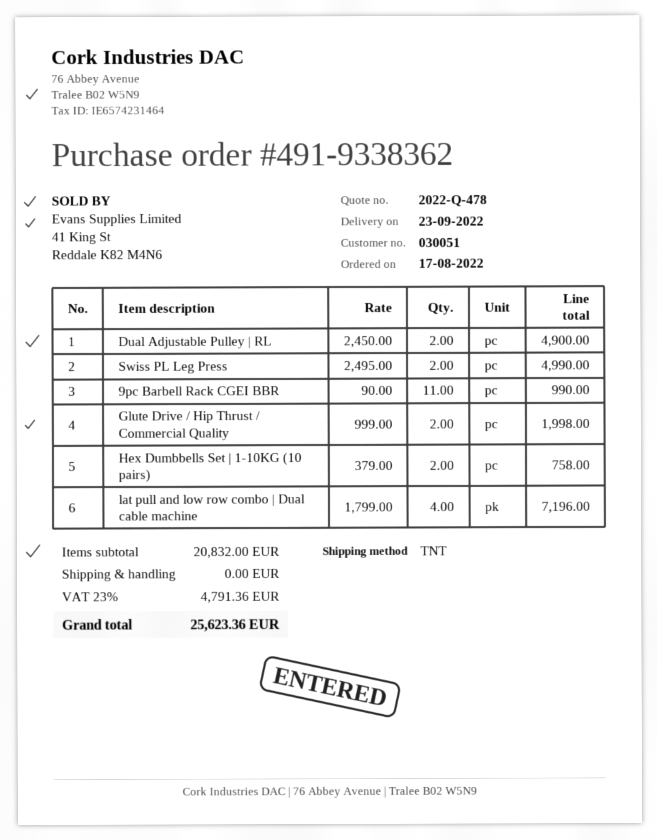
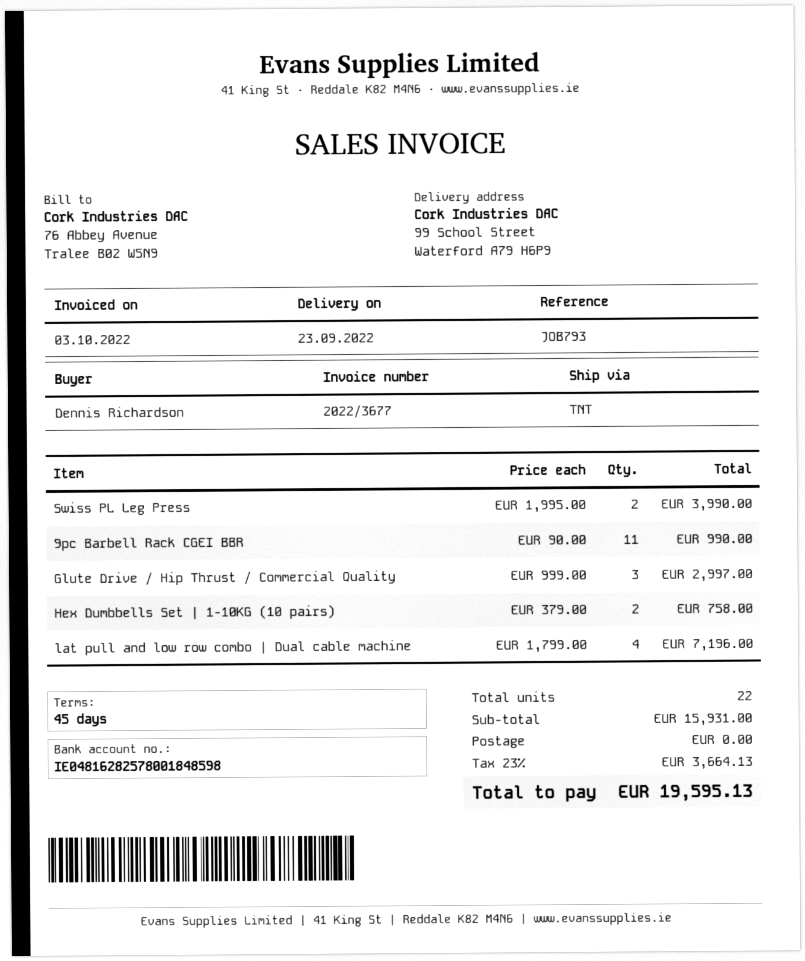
Dual Adjustable Pulley | RL: 2 x 2450.00 = 4900.00 -> none
Swiss PL Leg Press: 2 x 2495.00 = 4990.00 -> 2 x 1995.00 = 3990.00
Glute Drive / Hip Thrust / Commercial Quality: 2 x 999.00 = 1998.00 -> 3 x 999.00 = 2997.00
subtotal: 20832.00 -> 15931.00
tax: 23% = 4791.36 -> 23% = 3664.13
total: 25623.36 -> 19595.13

